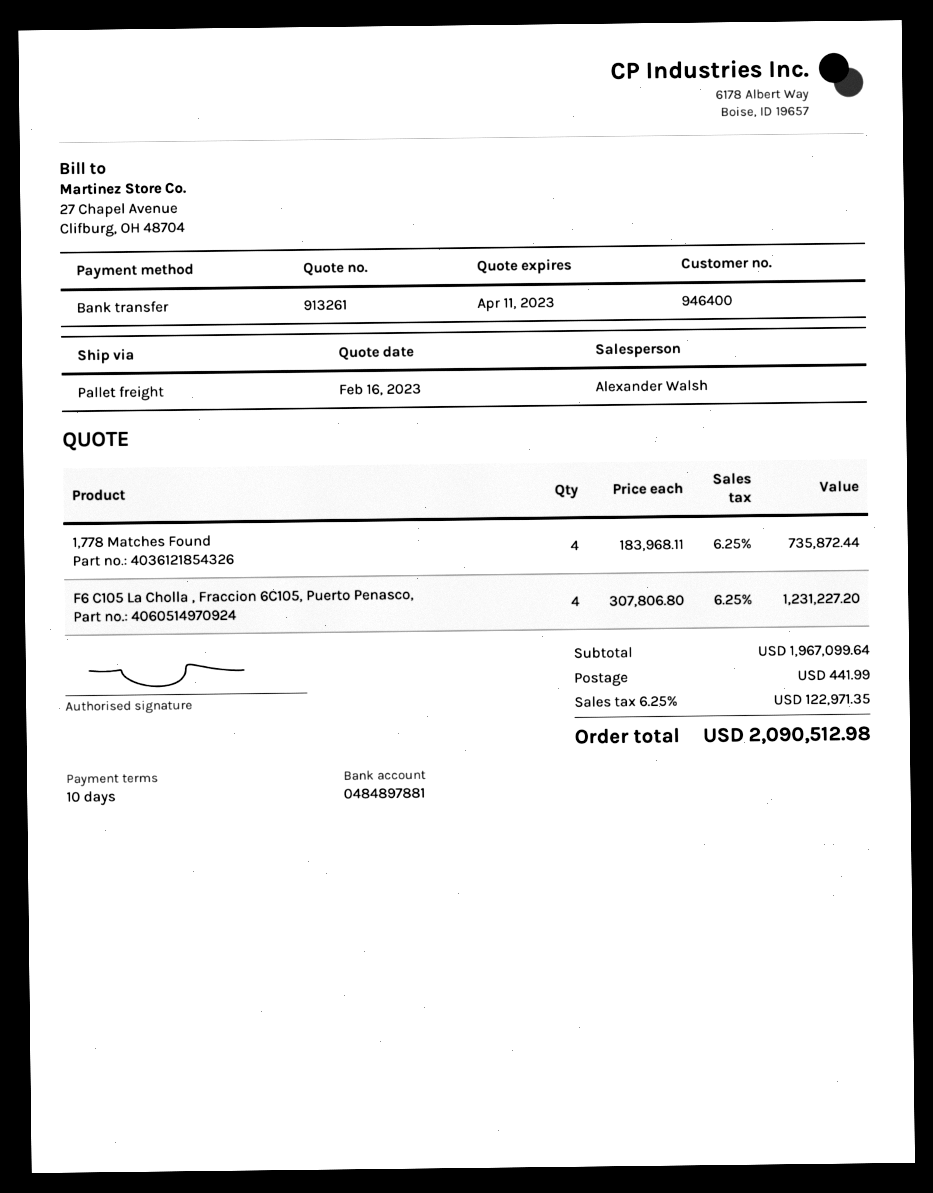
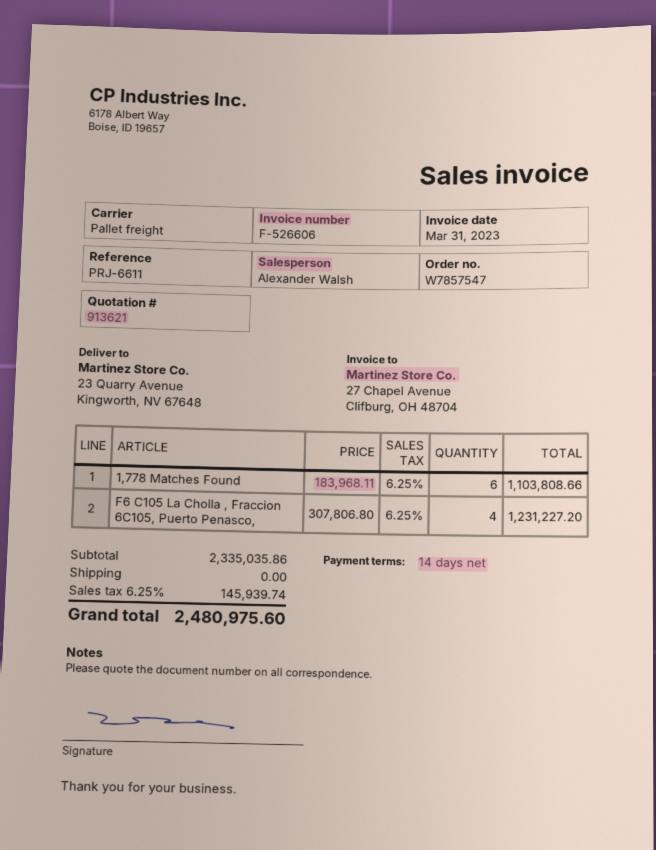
quote number: 913261 -> 913621
payment terms: 10 days -> 14 days
1,778 Matches Found: 4 x 183968.11 = 735872.44 -> 6 x 183968.11 = 1103808.66
subtotal: 1967099.64 -> 2335035.86
shipping: 441.99 -> 0.00
tax: 6.25% = 122971.35 -> 6.25% = 145939.74
total: 2090512.98 -> 2480975.60

